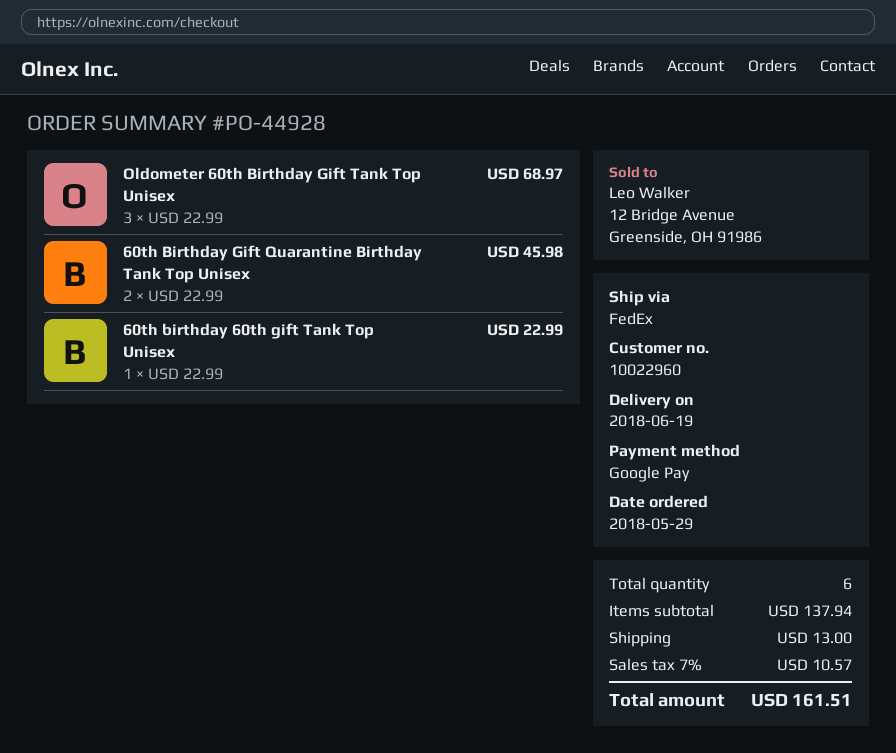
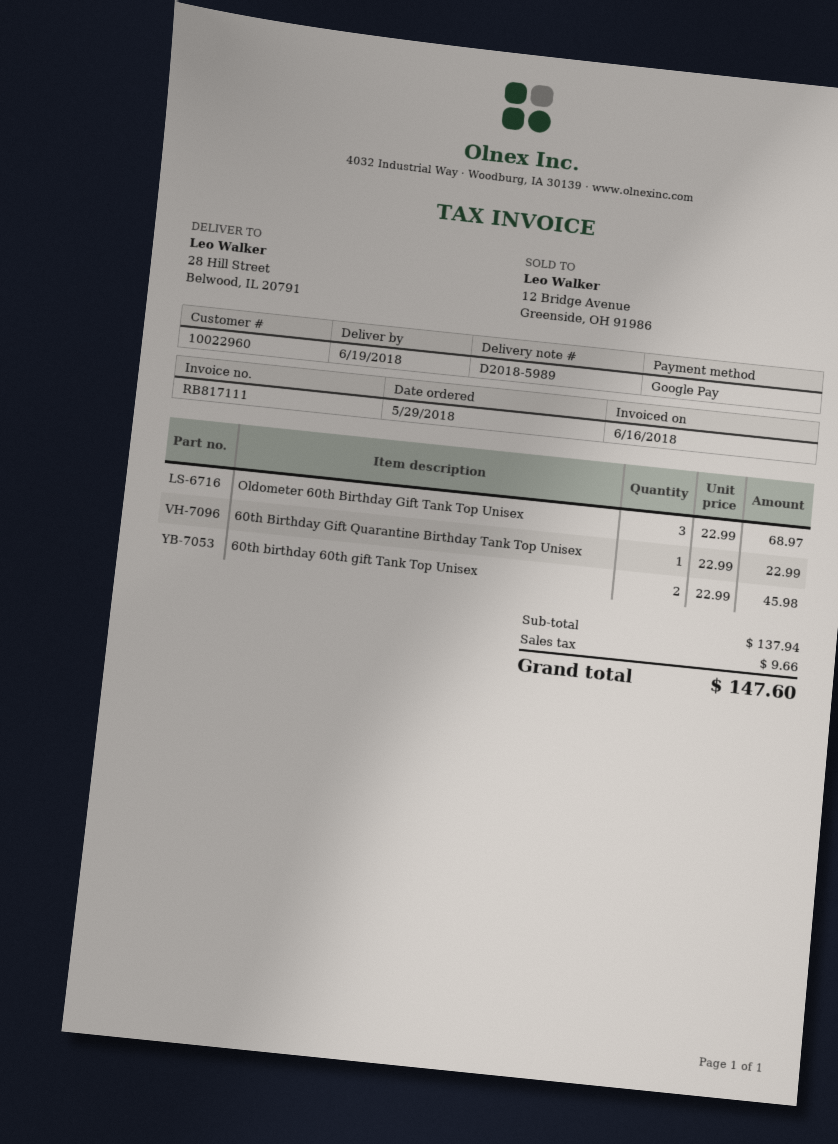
60th Birthday Gift Quarantine Birthday Tank Top Unisex: 2 x 22.99 = 45.98 -> 1 x 22.99 = 22.99
60th birthday 60th gift Tank Top Unisex: 1 x 22.99 = 22.99 -> 2 x 22.99 = 45.98
shipping: 13.00 -> none
tax: 10.57 -> 9.66
total: 161.51 -> 147.60

